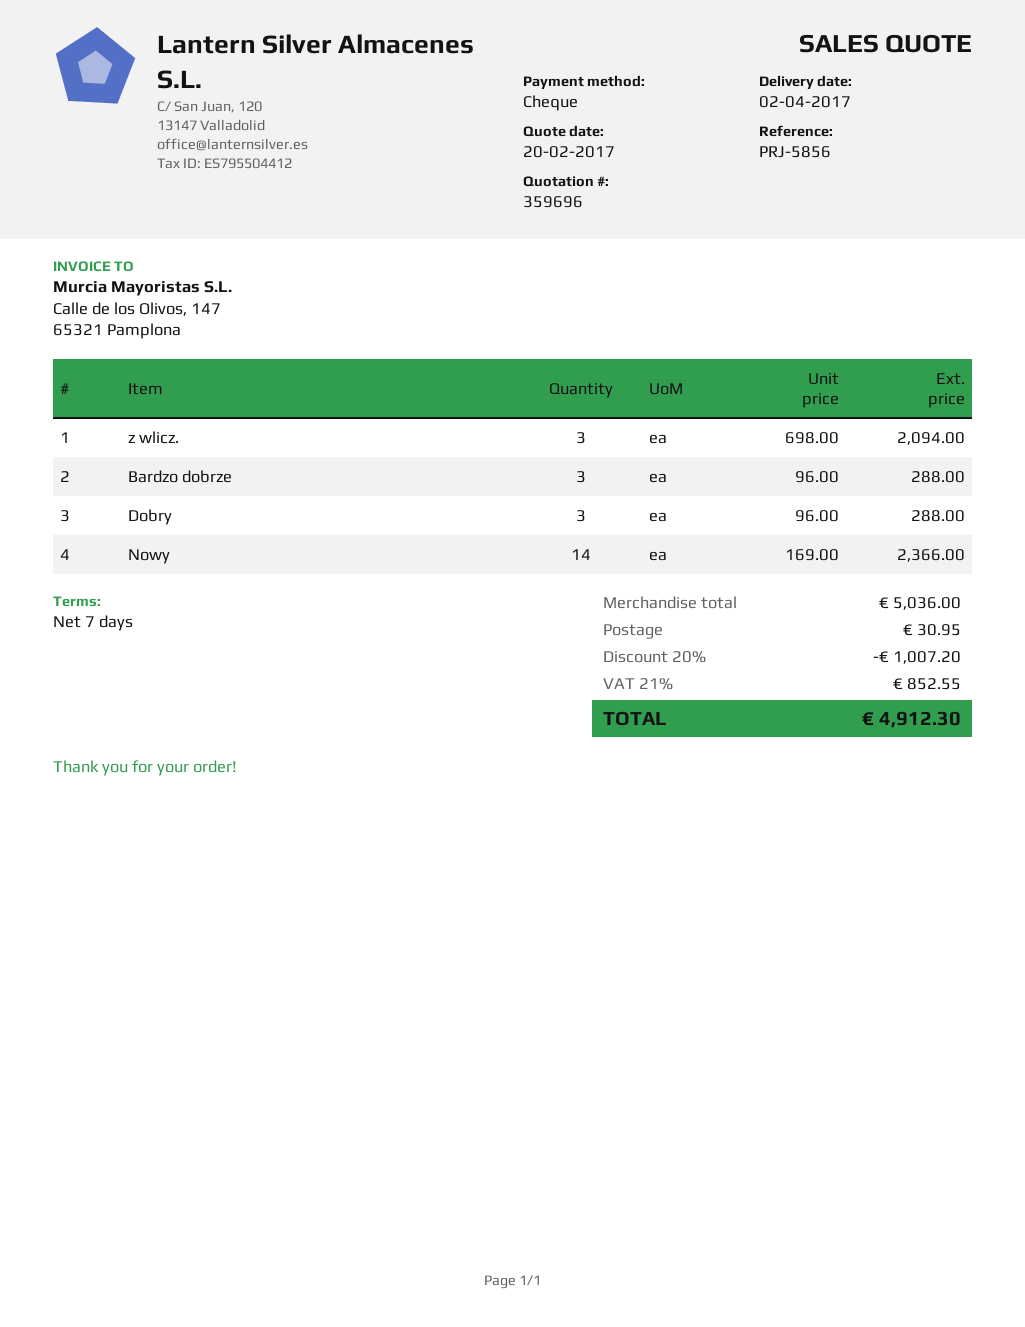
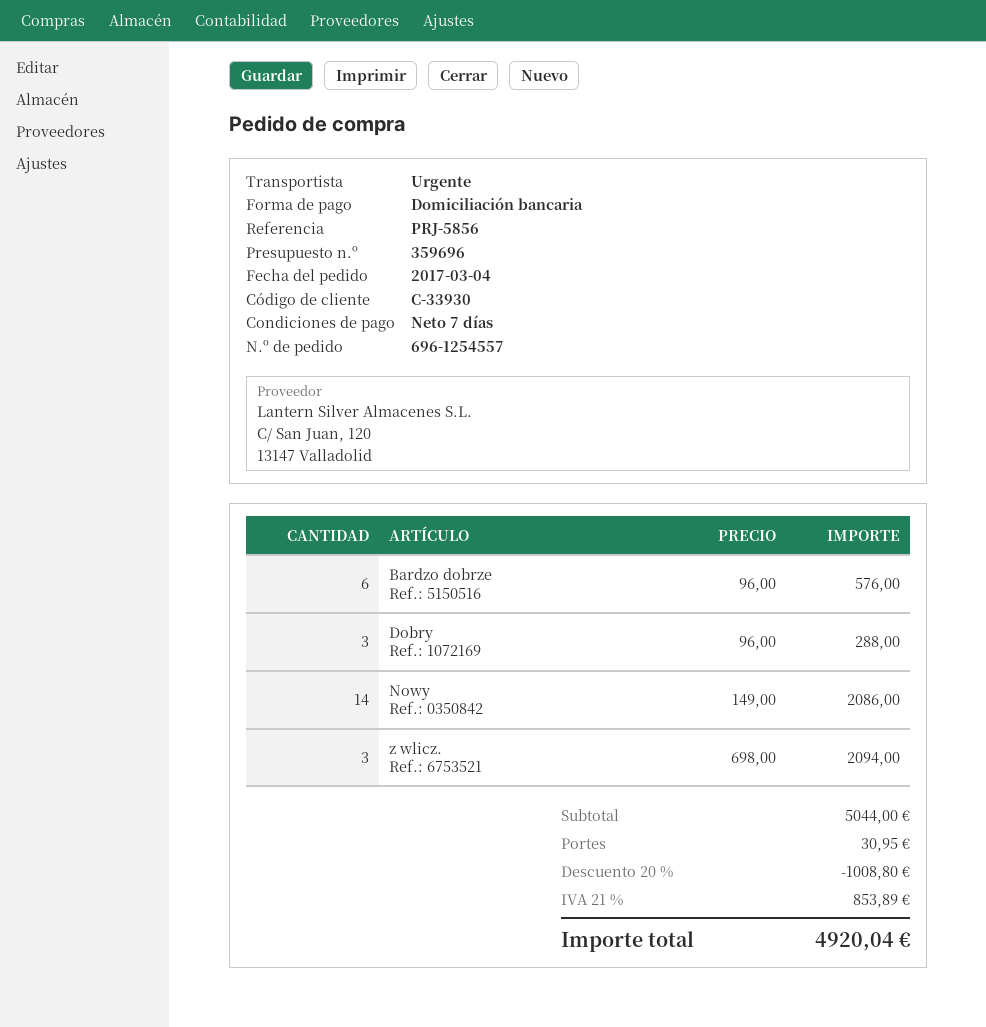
payment method: cheque -> direct debit
Bardzo dobrze: 3 x 96.00 = 288.00 -> 6 x 96.00 = 576.00
Nowy: 14 x 169.00 = 2366.00 -> 14 x 149.00 = 2086.00
subtotal: 5036.00 -> 5044.00
discount: 20% = 1007.20 -> 20% = 1008.80
tax: 21% = 852.55 -> 21% = 853.89
total: 4912.30 -> 4920.04

